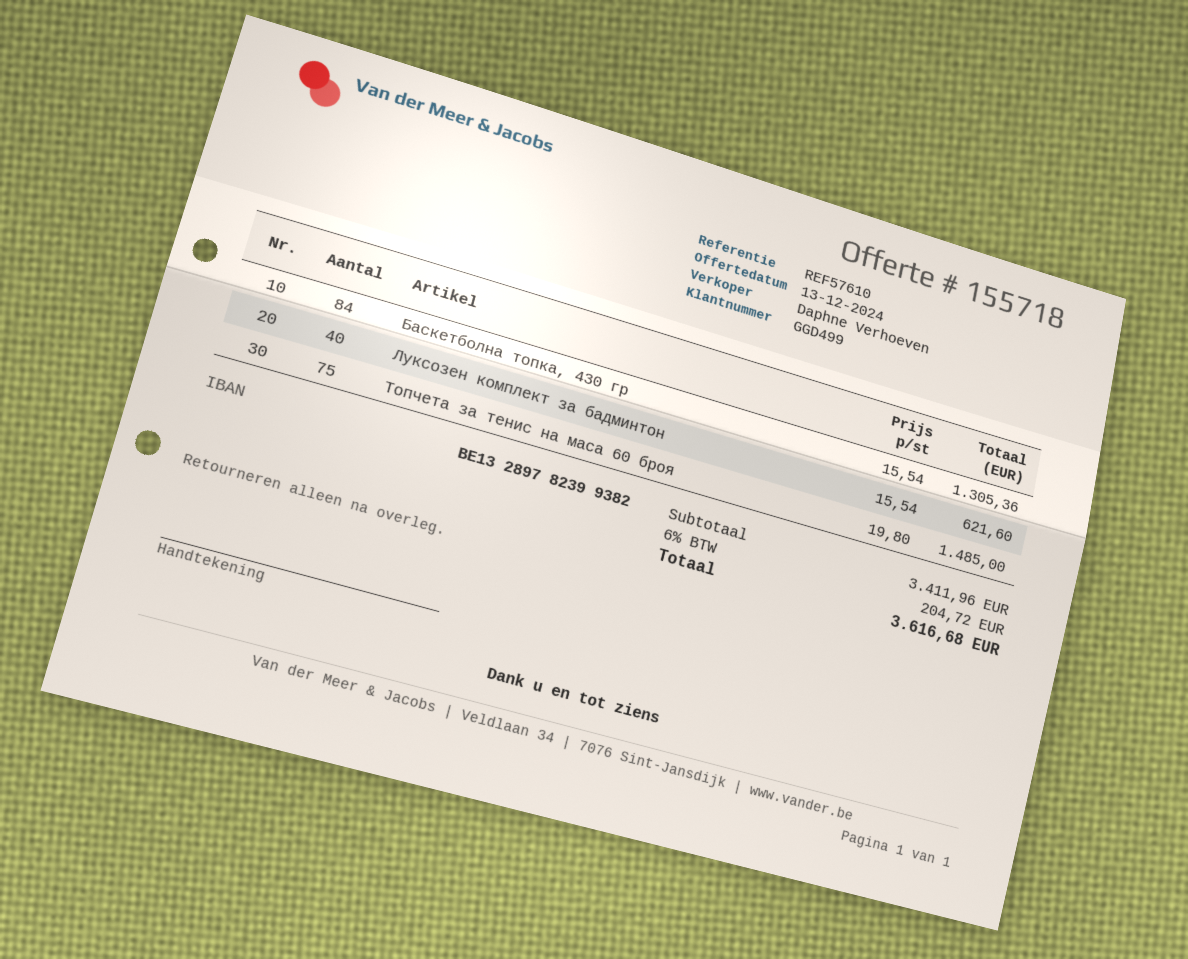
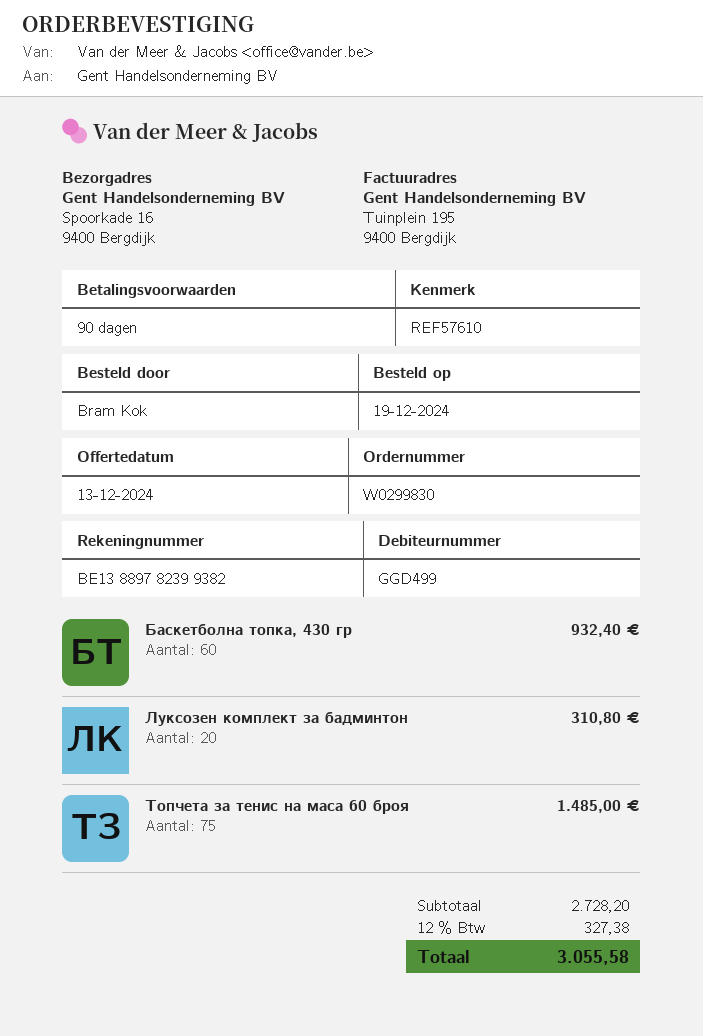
bank account: BE13289782399382 -> BE13889782399382
Баскетболна топка, 430 гр: 84 for 1305.36 -> 60 for 932.40
Луксозен комплект за бадминтон: 40 for 621.60 -> 20 for 310.80
subtotal: 3411.96 -> 2728.20
tax: 6% = 204.72 -> 12% = 327.38
total: 3616.68 -> 3055.58

